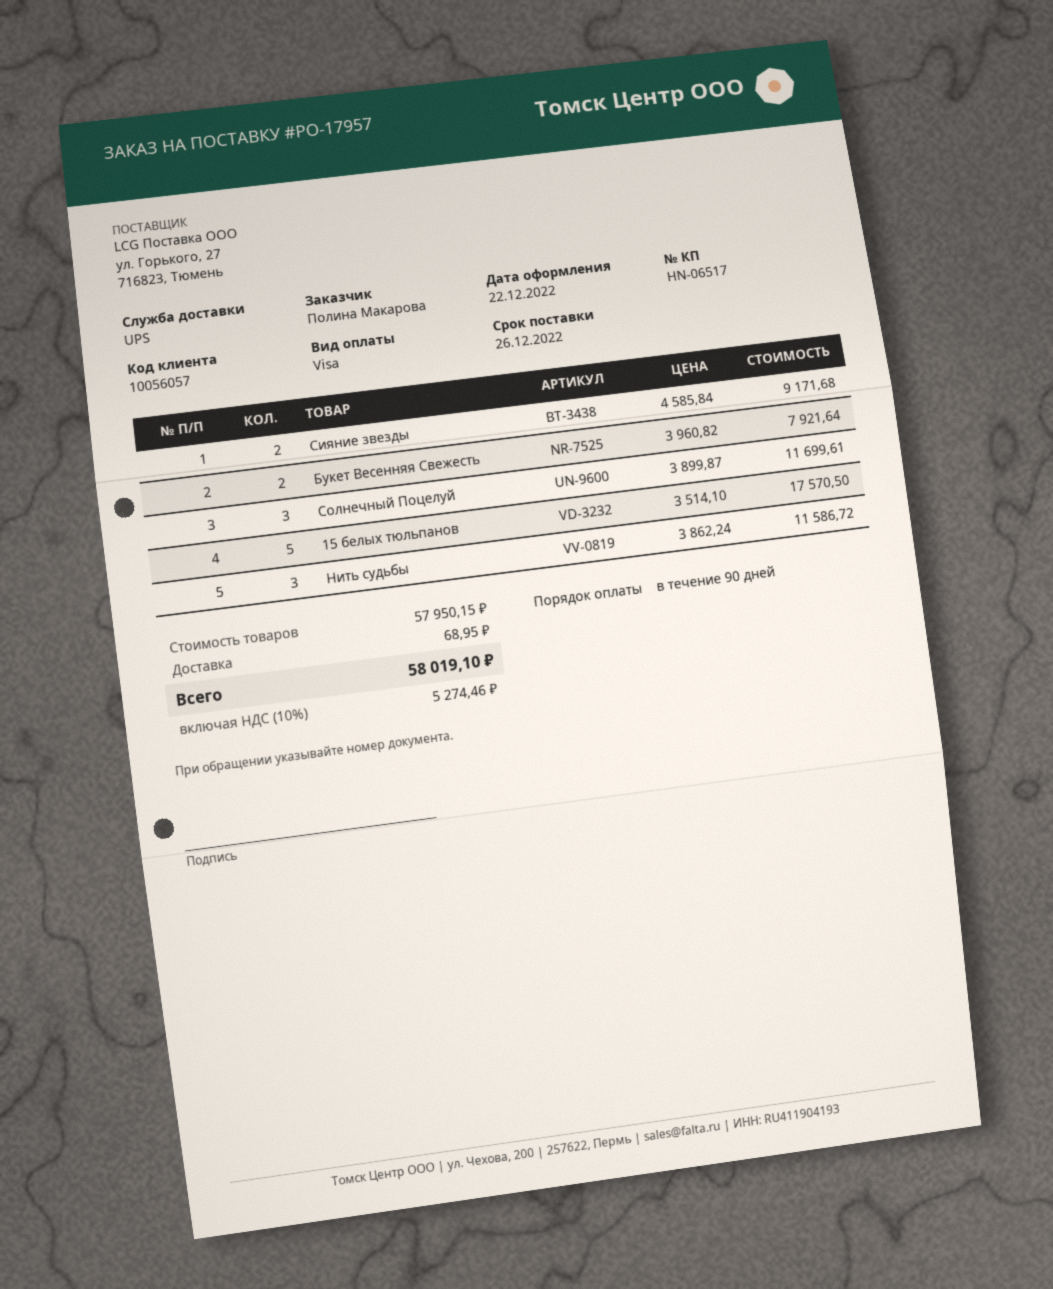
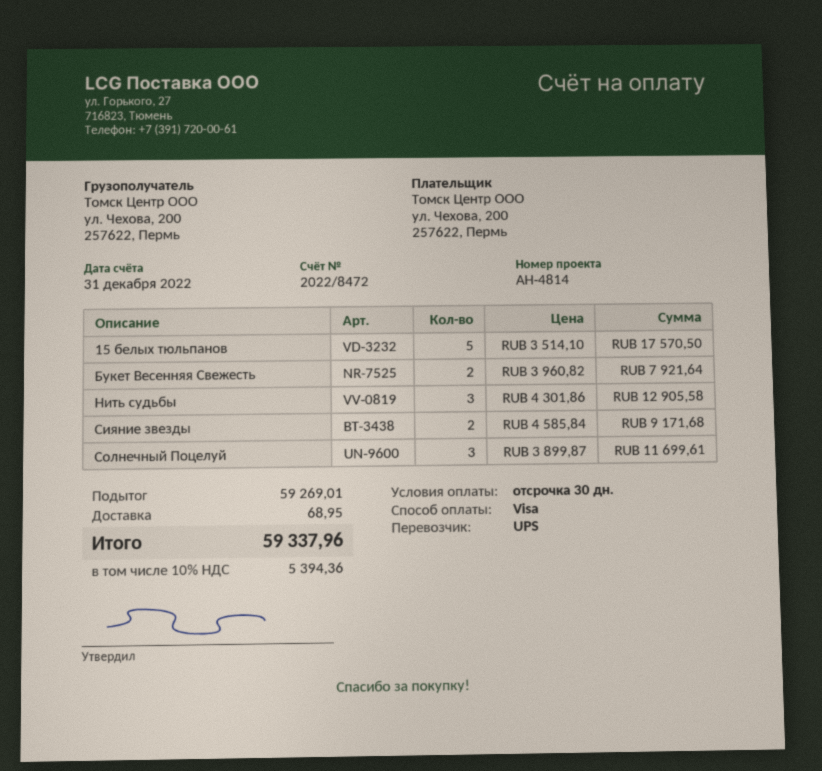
payment terms: 90 days -> 30 days
Нить судьбы: 3 x 3862.24 = 11586.72 -> 3 x 4301.86 = 12905.58
subtotal: 57950.15 -> 59269.01
tax: 10% = 5274.46 -> 10% = 5394.36
total: 58019.10 -> 59337.96

